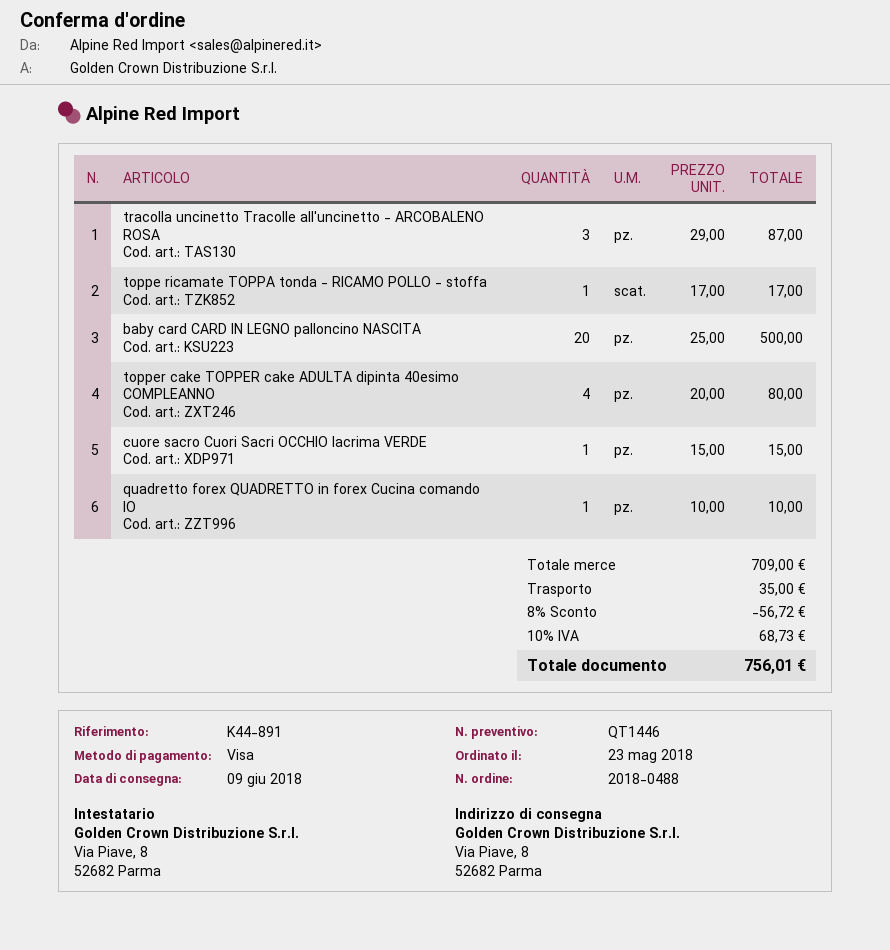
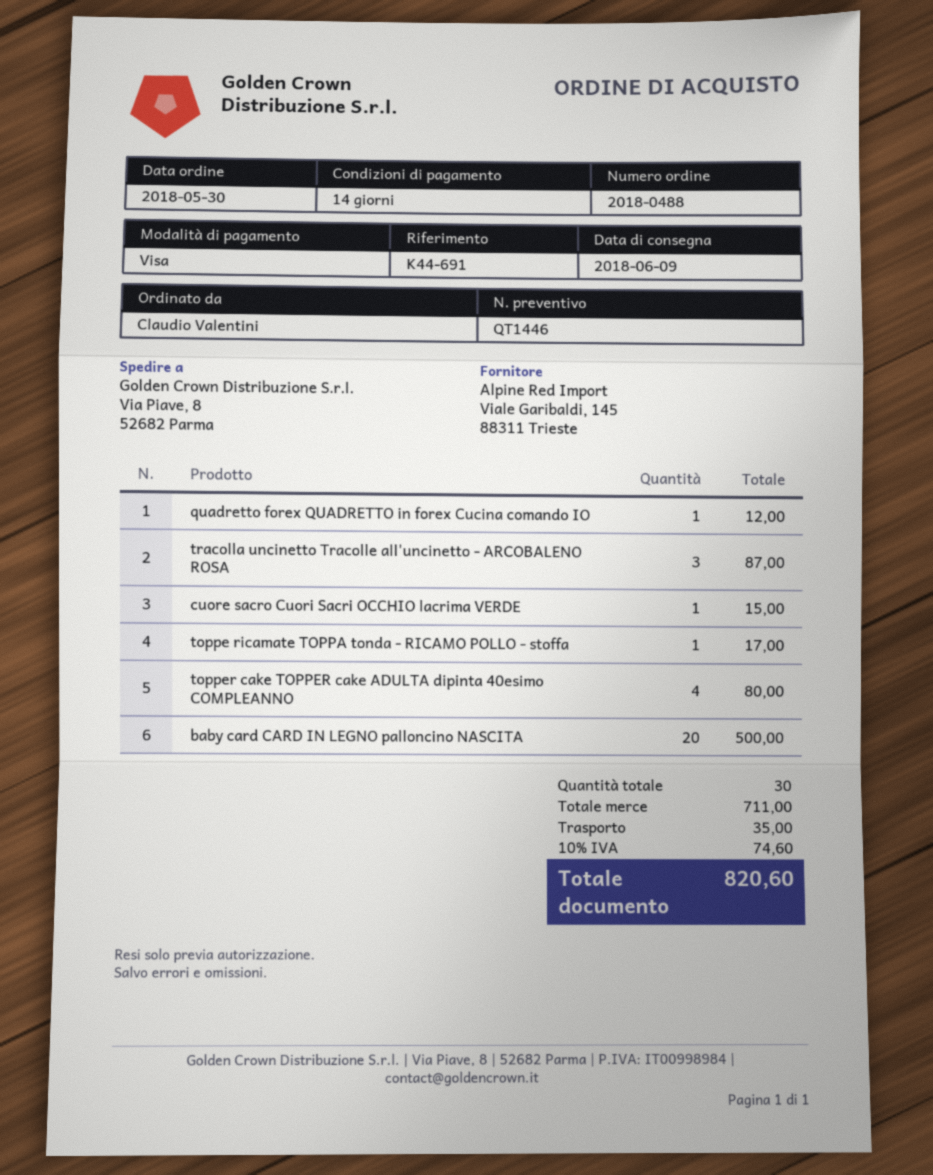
order date: 2018-05-23 -> 2018-05-30
reference: K44-891 -> K44-691
quadretto forex QUADRETTO in forex Cucina comando IO: 1 for 10.00 -> 1 for 12.00
subtotal: 709.00 -> 711.00
discount: 8% = 56.72 -> none
tax: 10% = 68.73 -> 10% = 74.60
total: 756.01 -> 820.60

